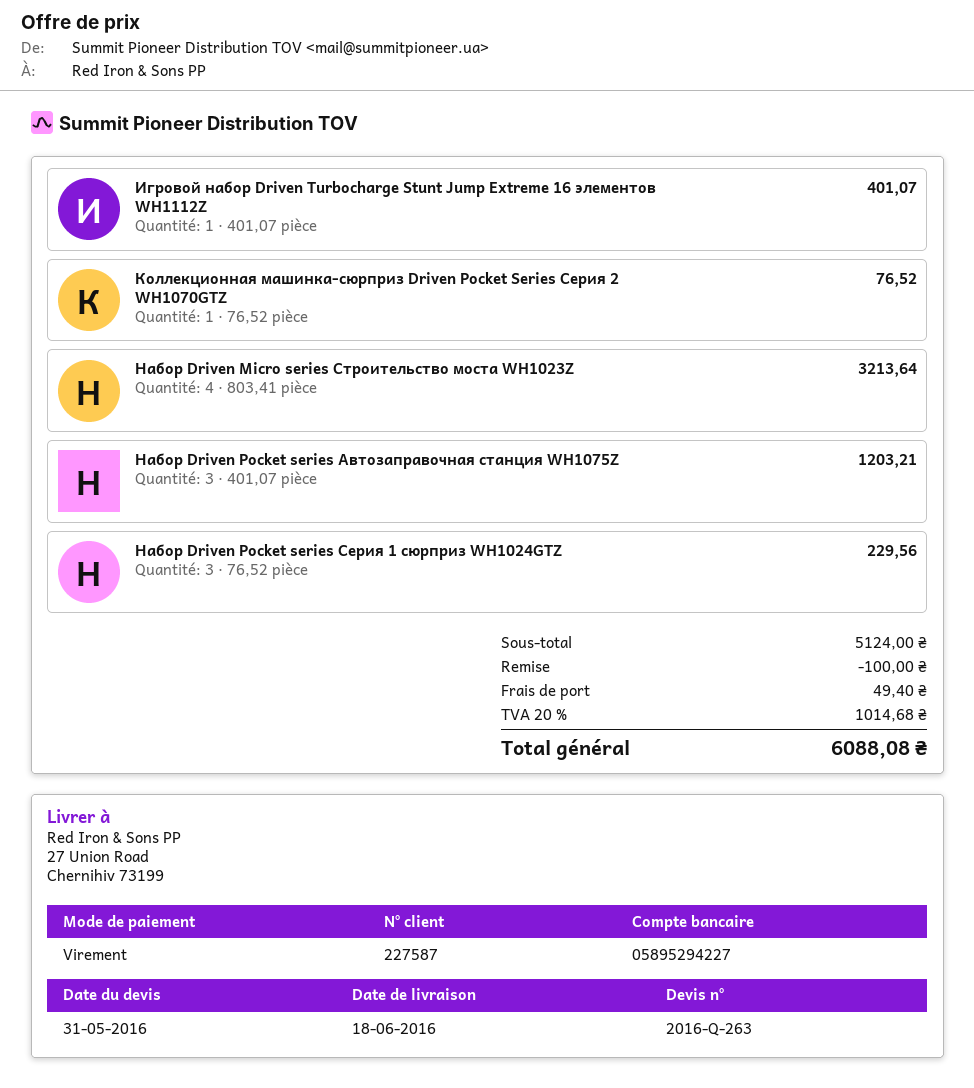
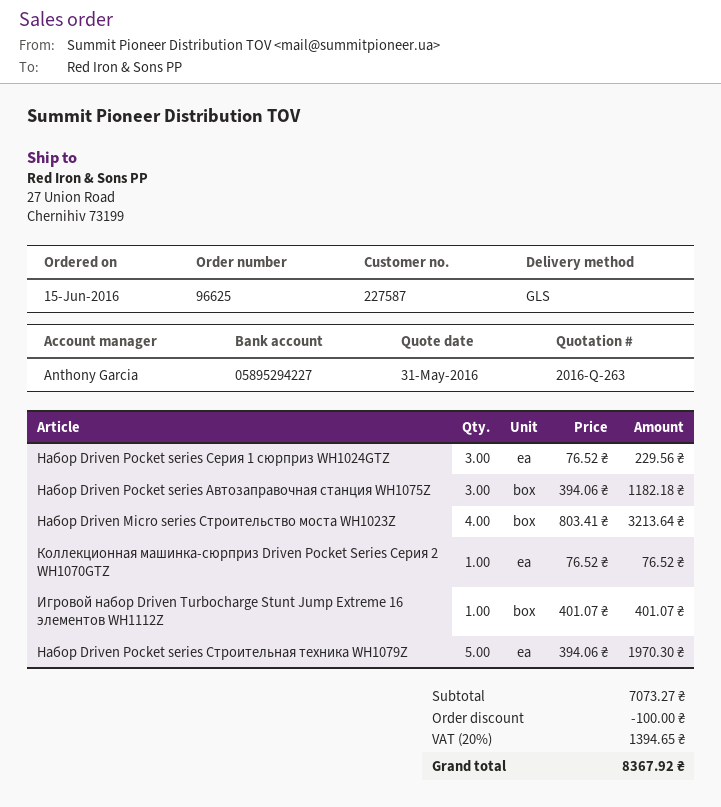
Набор Driven Pocket series Автозаправочная станция WH1075Z: 3 x 401.07 = 1203.21 -> 3 x 394.06 = 1182.18
Набор Driven Pocket series Строительная техника WH1079Z: none -> 5 x 394.06 = 1970.30
subtotal: 5124.00 -> 7073.27
shipping: 49.40 -> none
tax: 20% = 1014.68 -> 20% = 1394.65
total: 6088.08 -> 8367.92

